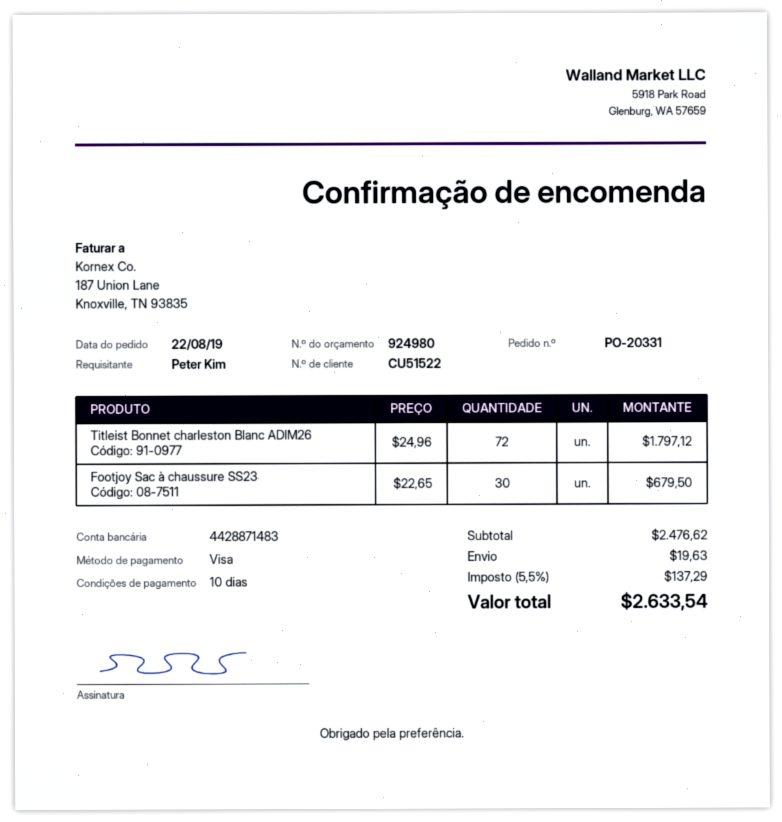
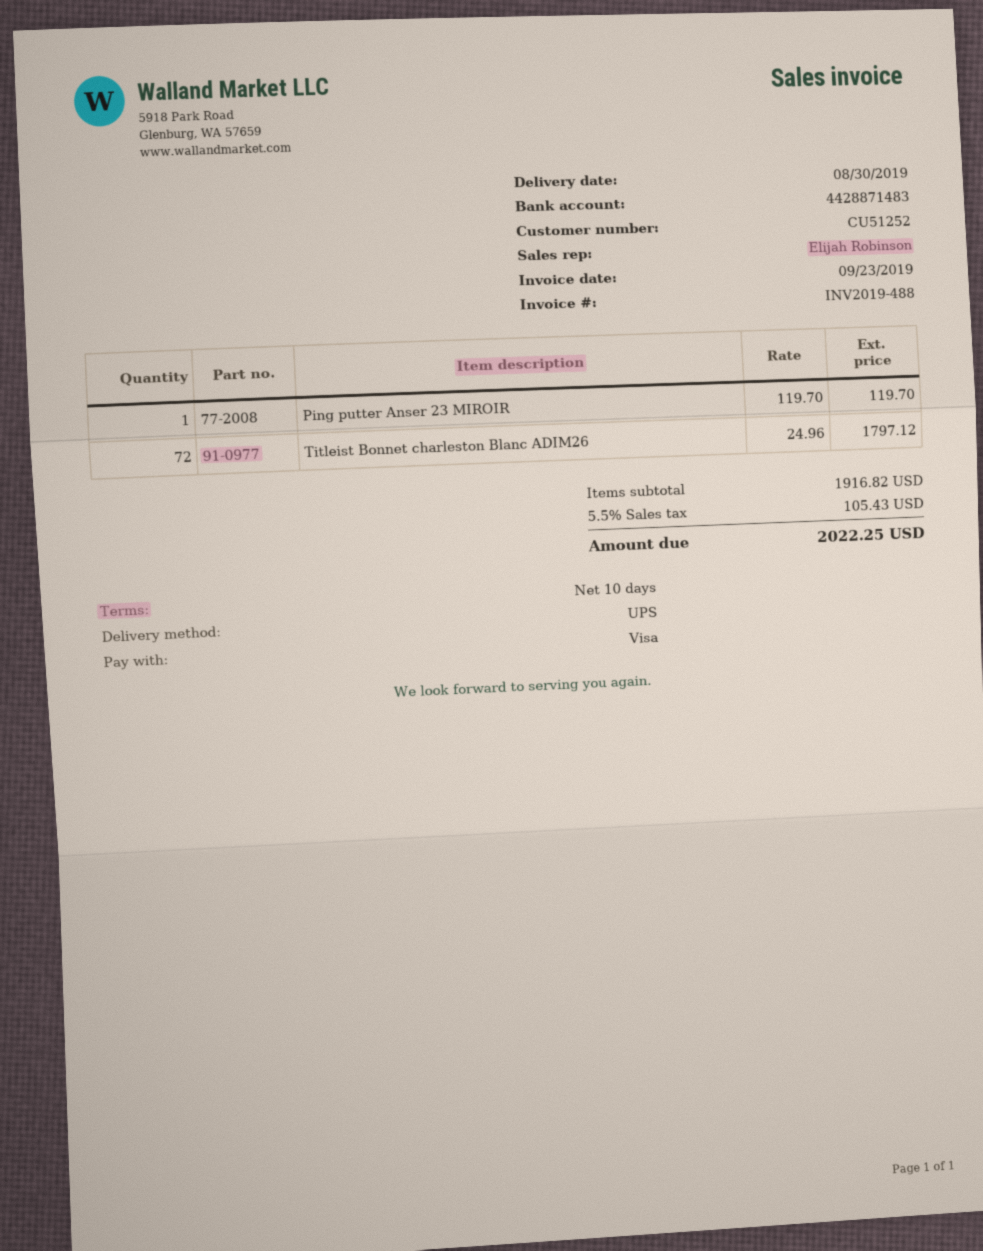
customer number: CU51522 -> CU51252
Footjoy Sac à chaussure SS23: 30 x 22.65 = 679.50 -> none
Ping putter Anser 23 MIROIR: none -> 1 x 119.70 = 119.70
subtotal: 2476.62 -> 1916.82
shipping: 19.63 -> none
tax: 5.5% = 137.29 -> 5.5% = 105.43
total: 2633.54 -> 2022.25

